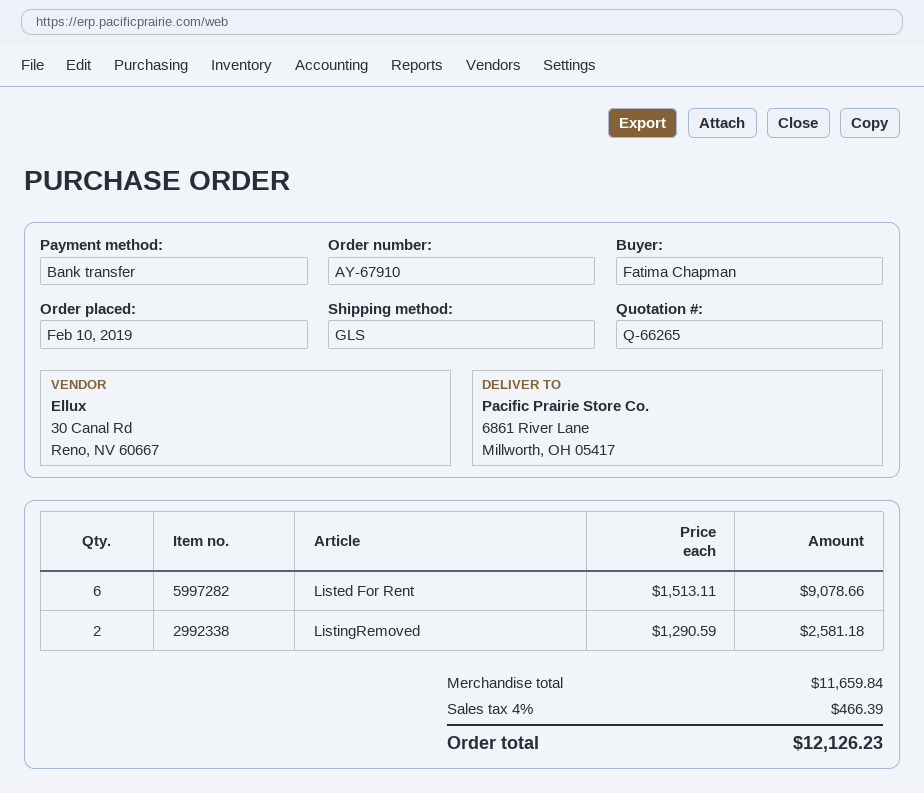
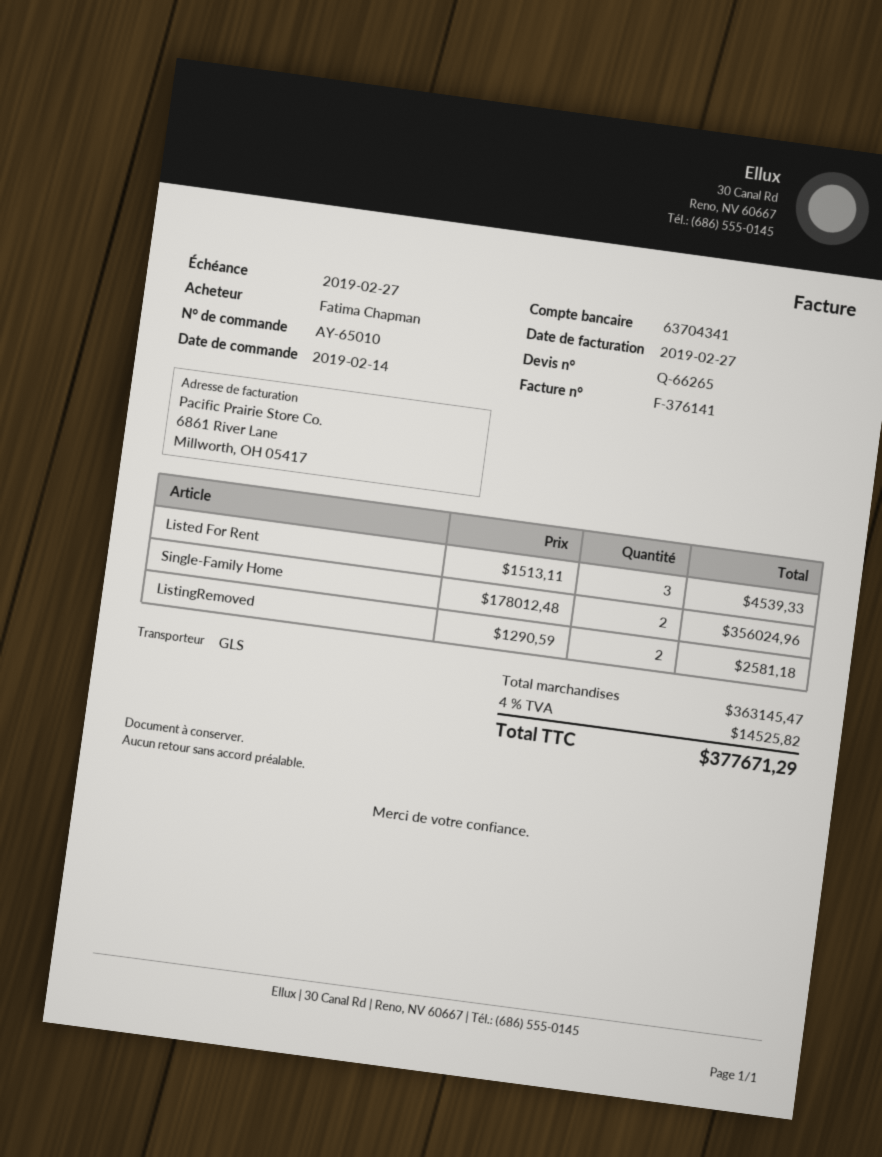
order number: AY-67910 -> AY-65010
order date: 2019-02-10 -> 2019-02-14
Listed For Rent: 6 x 1513.11 = 9078.66 -> 3 x 1513.11 = 4539.33
Single-Family Home: none -> 2 x 178012.48 = 356024.96
subtotal: 11659.84 -> 363145.47
tax: 4% = 466.39 -> 4% = 14525.82
total: 12126.23 -> 377671.29

